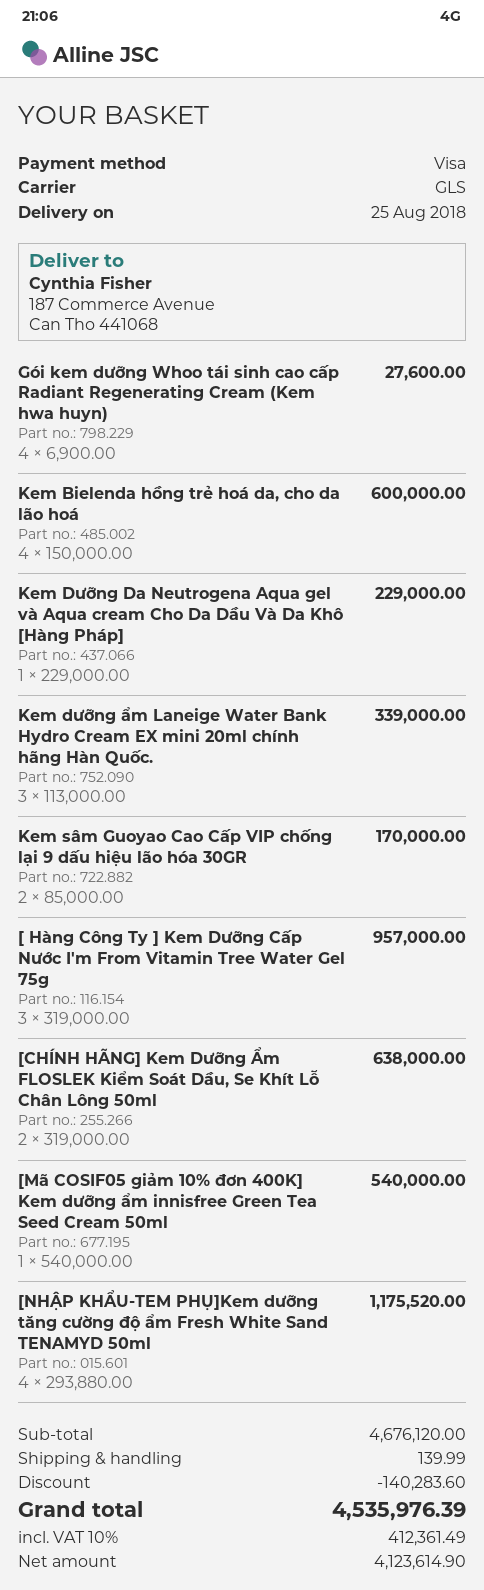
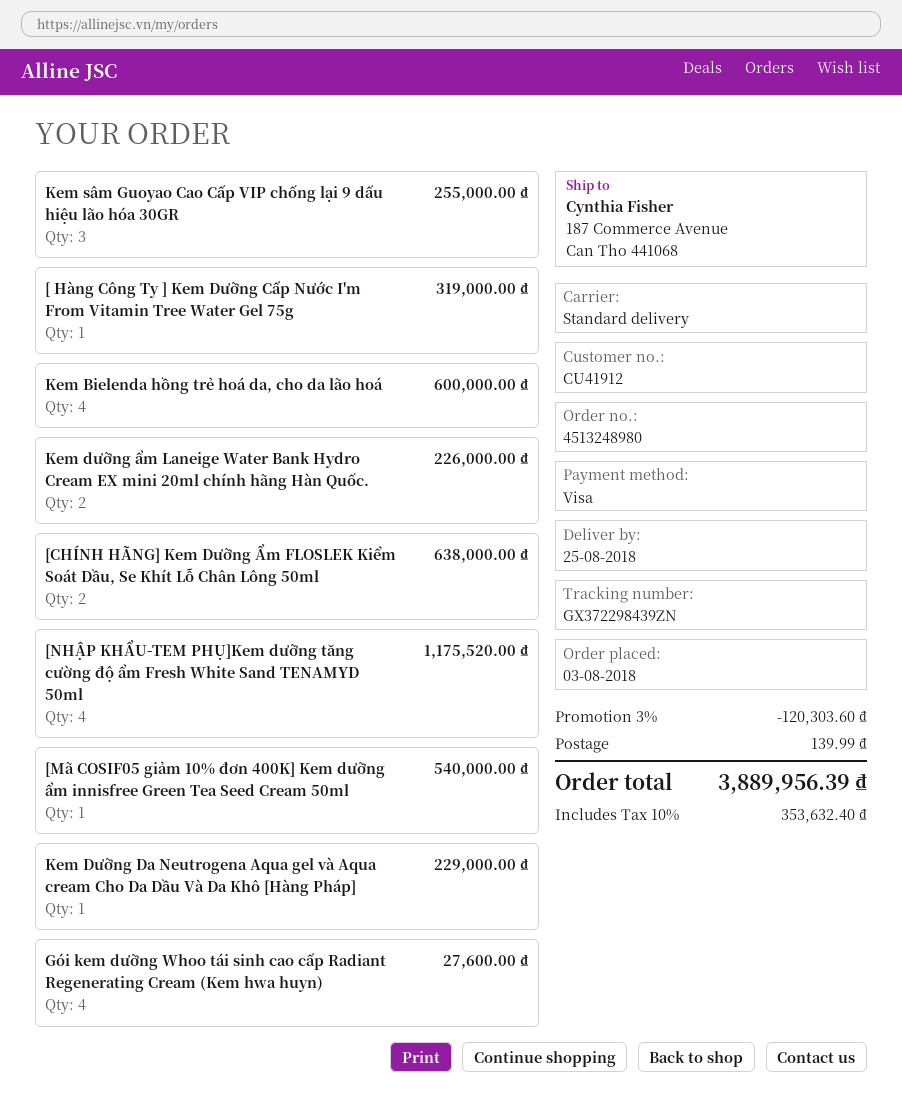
shipping method: GLS -> standard
Kem dưỡng ẩm Laneige Water Bank Hydro Cream EX mini 20ml chính hãng Hàn Quốc.: 3 for 339000.00 -> 2 for 226000.00
Kem sâm Guoyao Cao Cấp VIP chống lại 9 dấu hiệu lão hóa 30GR: 2 for 170000.00 -> 3 for 255000.00
[ Hàng Công Ty ] Kem Dưỡng Cấp Nước I'm From Vitamin Tree Water Gel 75g: 3 for 957000.00 -> 1 for 319000.00
discount: 140283.60 -> 120303.60
tax: 10% = 412361.49 -> 10% = 353632.40
total: 4535976.39 -> 3889956.39

